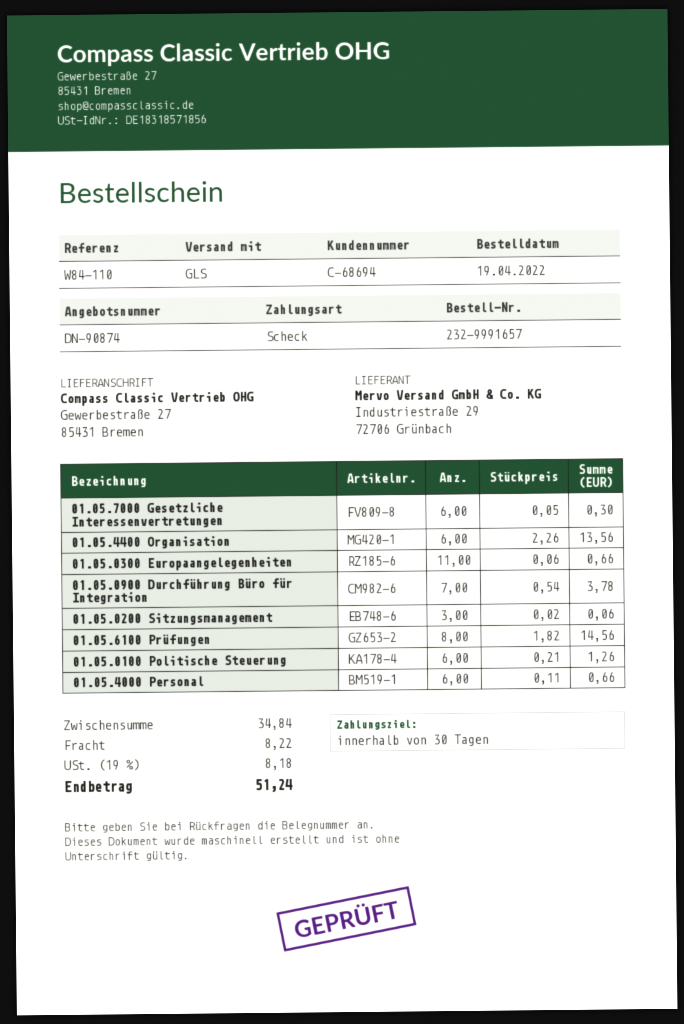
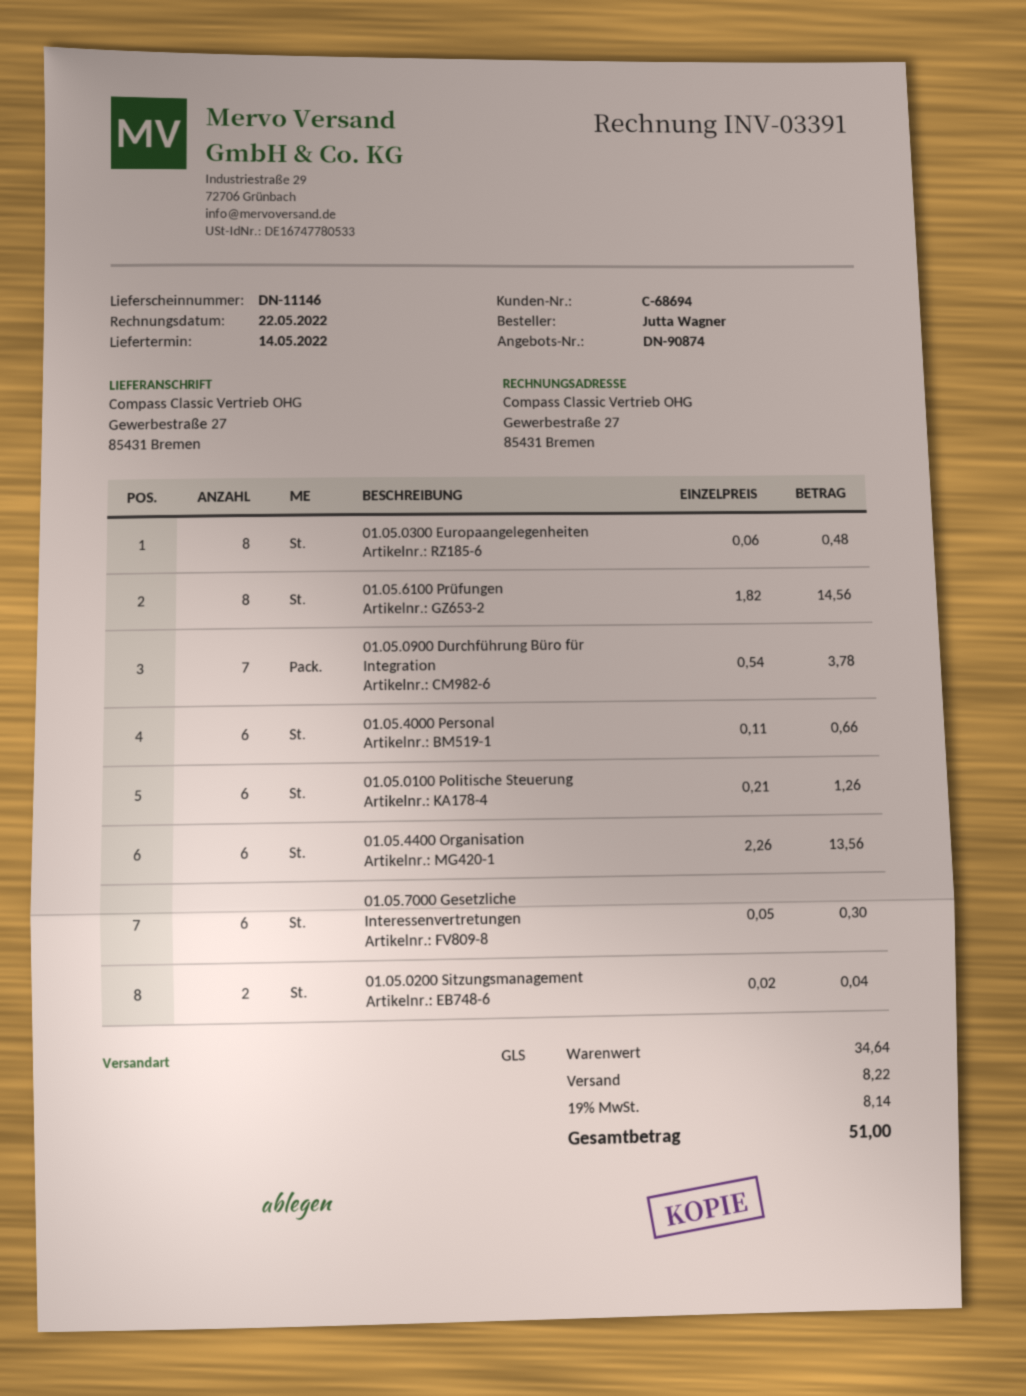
01.05.0300 Europaangelegenheiten: 11 x 0.06 = 0.66 -> 8 x 0.06 = 0.48
01.05.0200 Sitzungsmanagement: 3 x 0.02 = 0.06 -> 2 x 0.02 = 0.04
subtotal: 34.84 -> 34.64
tax: 19% = 8.18 -> 19% = 8.14
total: 51.24 -> 51.00

